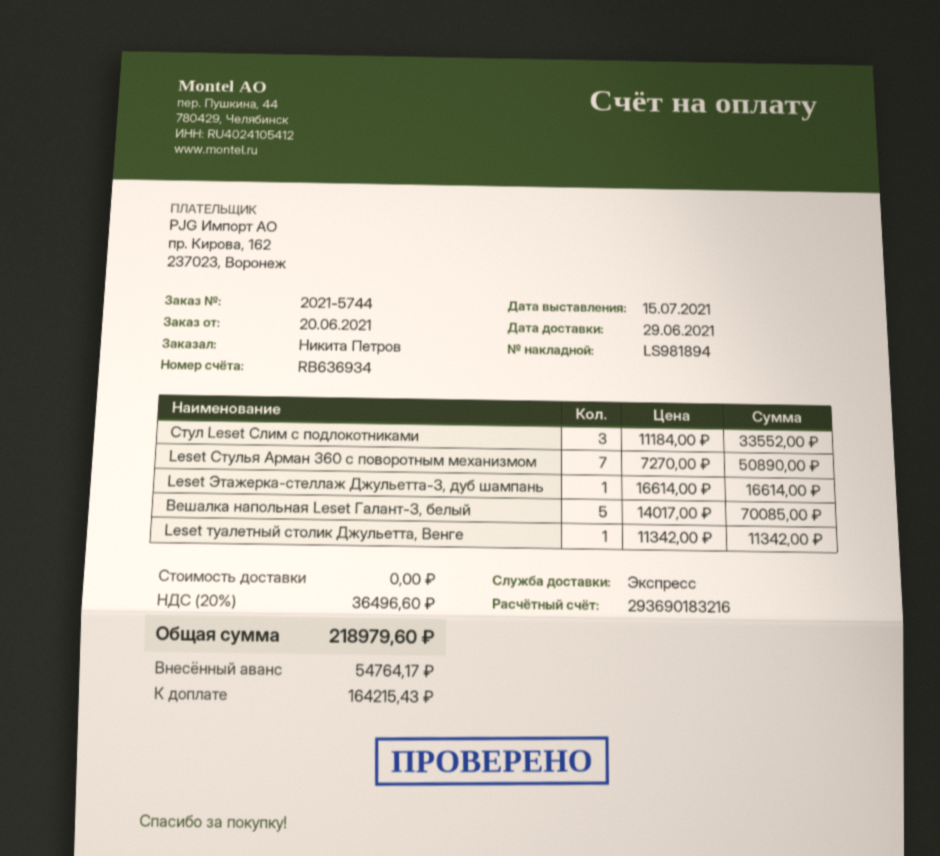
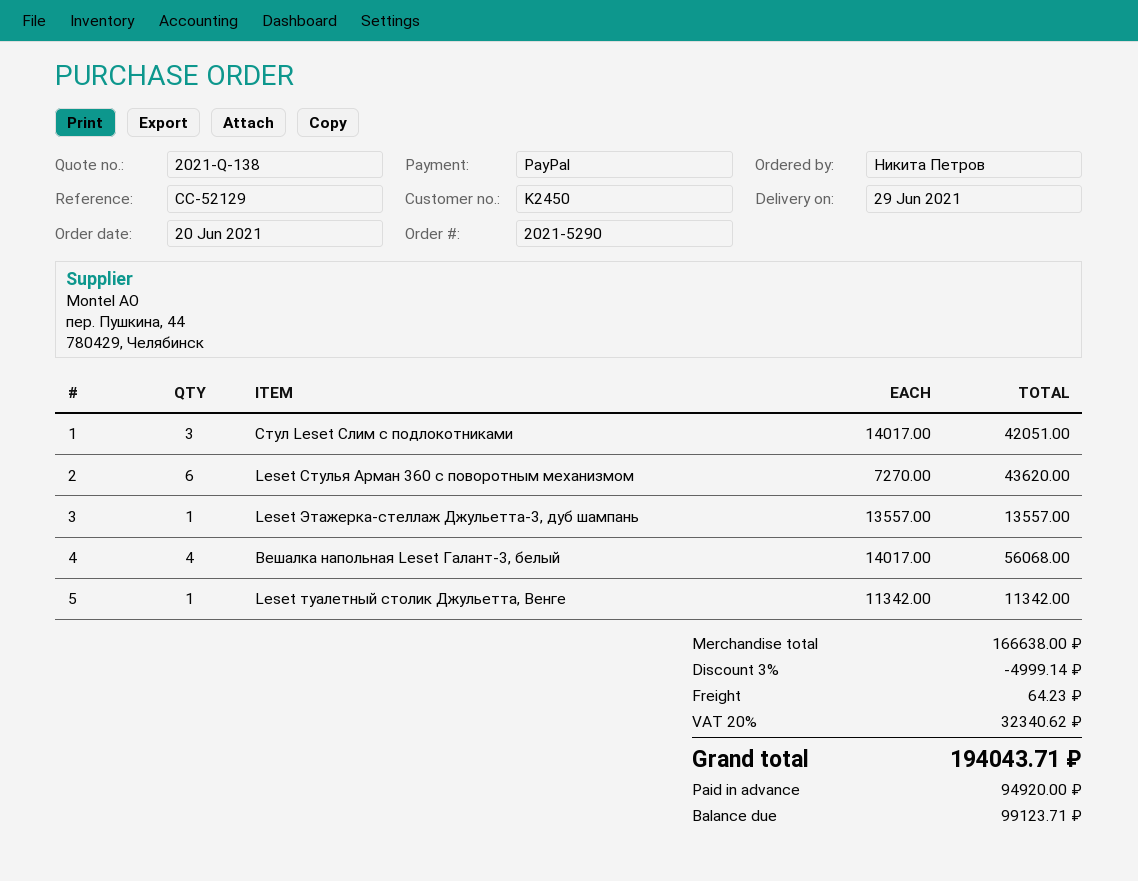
order number: 2021-5744 -> 2021-5290
Стул Leset Слим с подлокотниками: 3 x 11184.00 = 33552.00 -> 3 x 14017.00 = 42051.00
Leset Стулья Арман 360 с поворотным механизмом: 7 x 7270.00 = 50890.00 -> 6 x 7270.00 = 43620.00
Leset Этажерка-стеллаж Джульетта-3, дуб шампань: 1 x 16614.00 = 16614.00 -> 1 x 13557.00 = 13557.00
Вешалка напольная Leset Галант-3, белый: 5 x 14017.00 = 70085.00 -> 4 x 14017.00 = 56068.00
discount: none -> 3% = 4999.14
shipping: 0.00 -> 64.23
tax: 20% = 36496.60 -> 20% = 32340.62
total: 218979.60 -> 194043.71
deposit: 54764.17 -> 94920.00
balance: 164215.43 -> 99123.71

